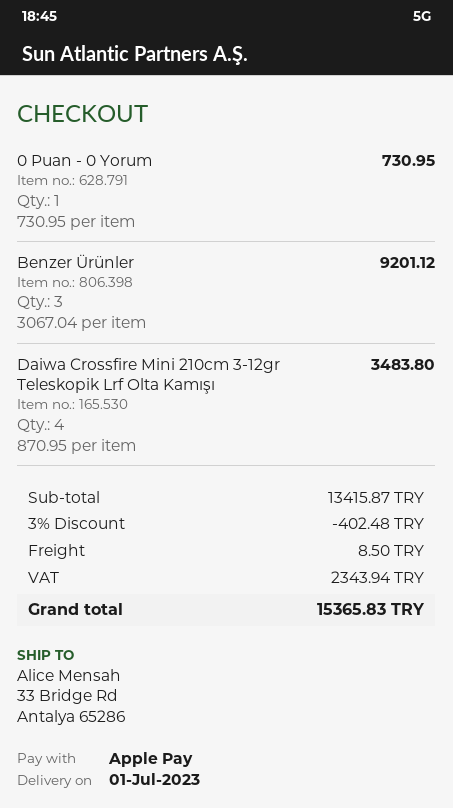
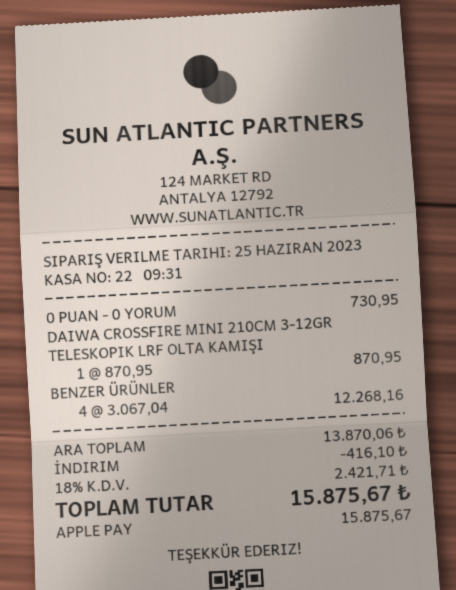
Benzer Ürünler: 3 x 3067.04 = 9201.12 -> 4 x 3067.04 = 12268.16
Daiwa Crossfire Mini 210cm 3-12gr Teleskopik Lrf Olta Kamışı: 4 x 870.95 = 3483.80 -> 1 x 870.95 = 870.95
subtotal: 13415.87 -> 13870.06
discount: 402.48 -> 416.10
shipping: 8.50 -> none
tax: 2343.94 -> 2421.71
total: 15365.83 -> 15875.67

